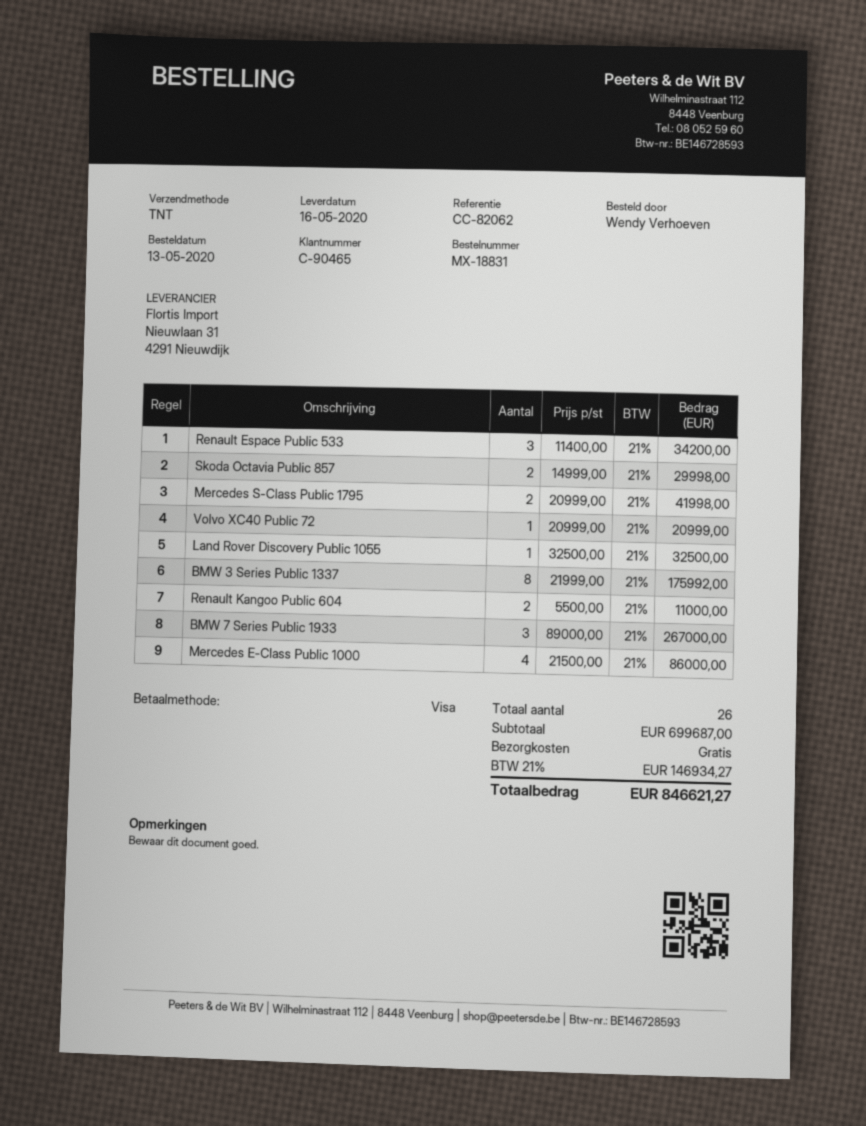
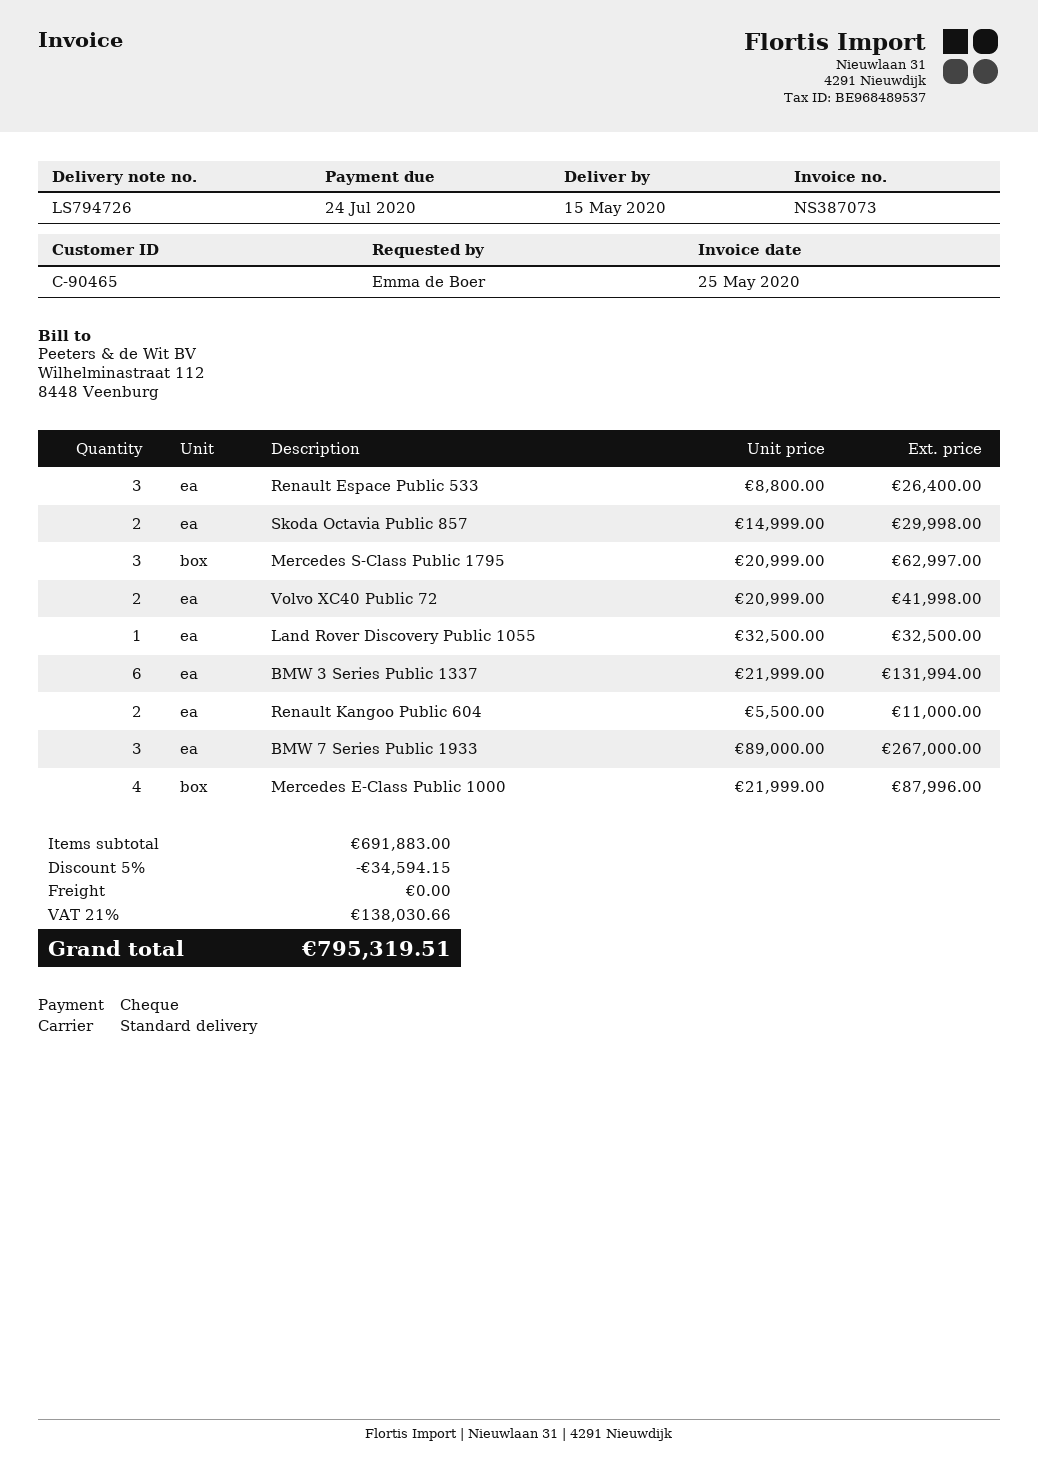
delivery date: 2020-05-16 -> 2020-05-15
ordered by: Wendy Verhoeven -> Emma de Boer
payment method: Visa -> cheque
shipping method: TNT -> standard
Renault Espace Public 533: 3 x 11400.00 = 34200.00 -> 3 x 8800.00 = 26400.00
Mercedes S-Class Public 1795: 2 x 20999.00 = 41998.00 -> 3 x 20999.00 = 62997.00
Volvo XC40 Public 72: 1 x 20999.00 = 20999.00 -> 2 x 20999.00 = 41998.00
BMW 3 Series Public 1337: 8 x 21999.00 = 175992.00 -> 6 x 21999.00 = 131994.00
Mercedes E-Class Public 1000: 4 x 21500.00 = 86000.00 -> 4 x 21999.00 = 87996.00
subtotal: 699687.00 -> 691883.00
discount: none -> 5% = 34594.15
tax: 21% = 146934.27 -> 21% = 138030.66
total: 846621.27 -> 795319.51

